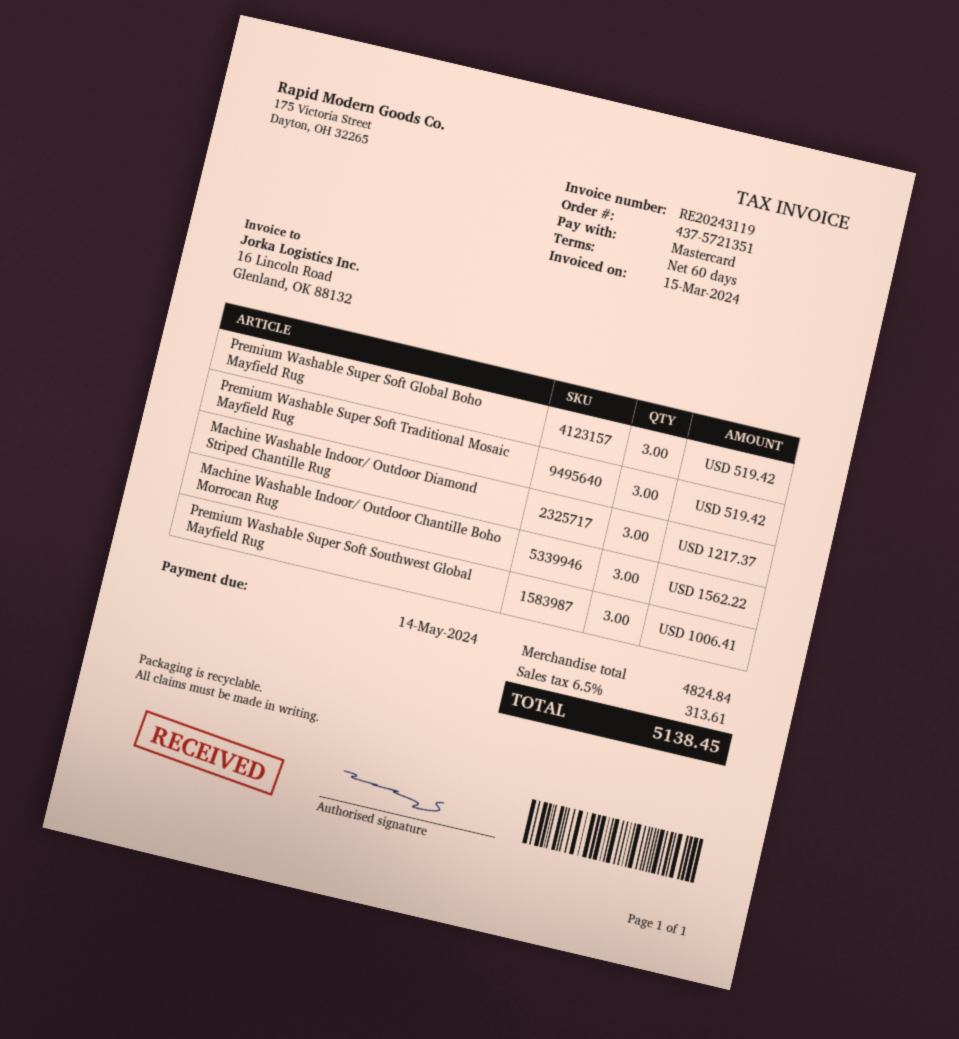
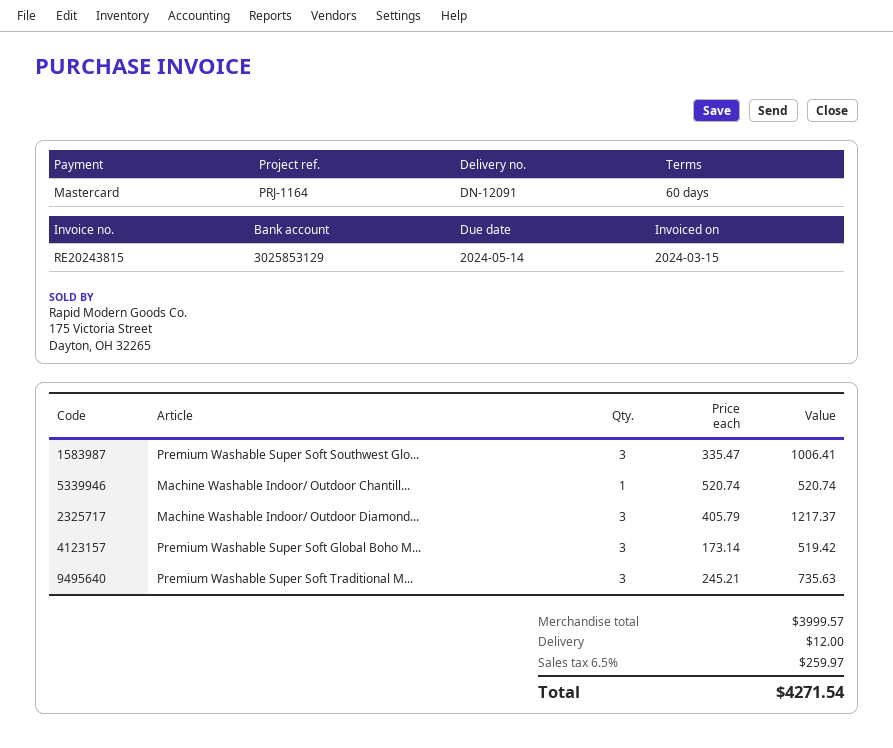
invoice number: RE20243119 -> RE20243815
Premium Washable Super Soft Traditional Mosaic Mayfield Rug: 3 for 519.42 -> 3 for 735.63
Machine Washable Indoor/ Outdoor Chantille Boho Morrocan Rug: 3 for 1562.22 -> 1 for 520.74
subtotal: 4824.84 -> 3999.57
shipping: none -> 12.00
tax: 6.5% = 313.61 -> 6.5% = 259.97
total: 5138.45 -> 4271.54

